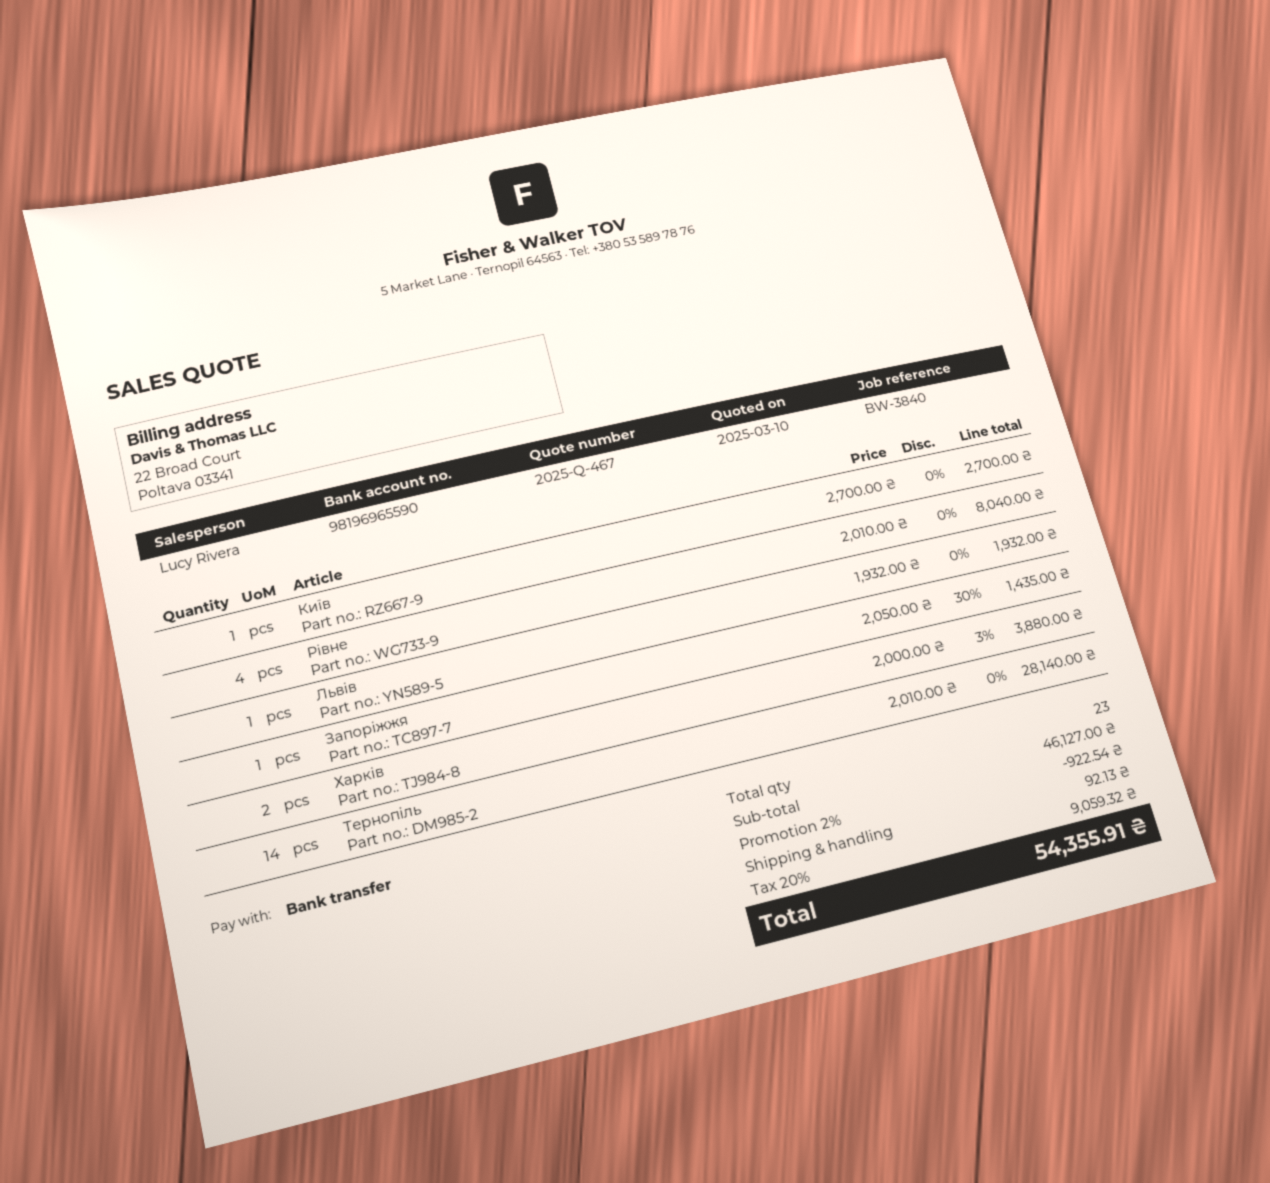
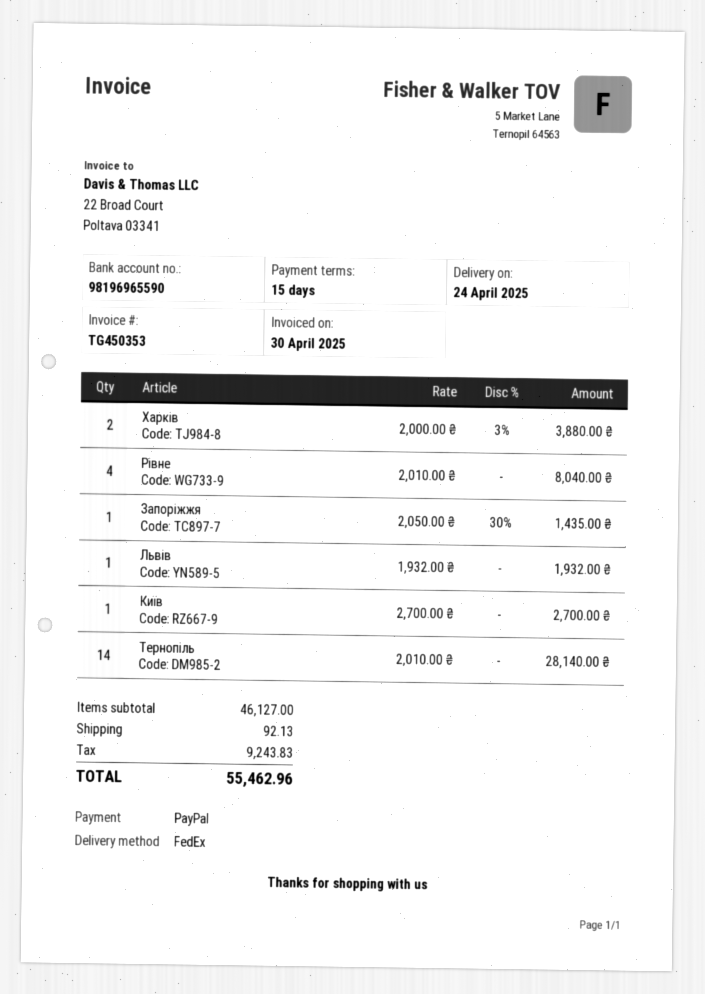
payment method: bank transfer -> PayPal
discount: 2% = 922.54 -> none
tax: 9059.32 -> 9243.83
total: 54355.91 -> 55462.96

